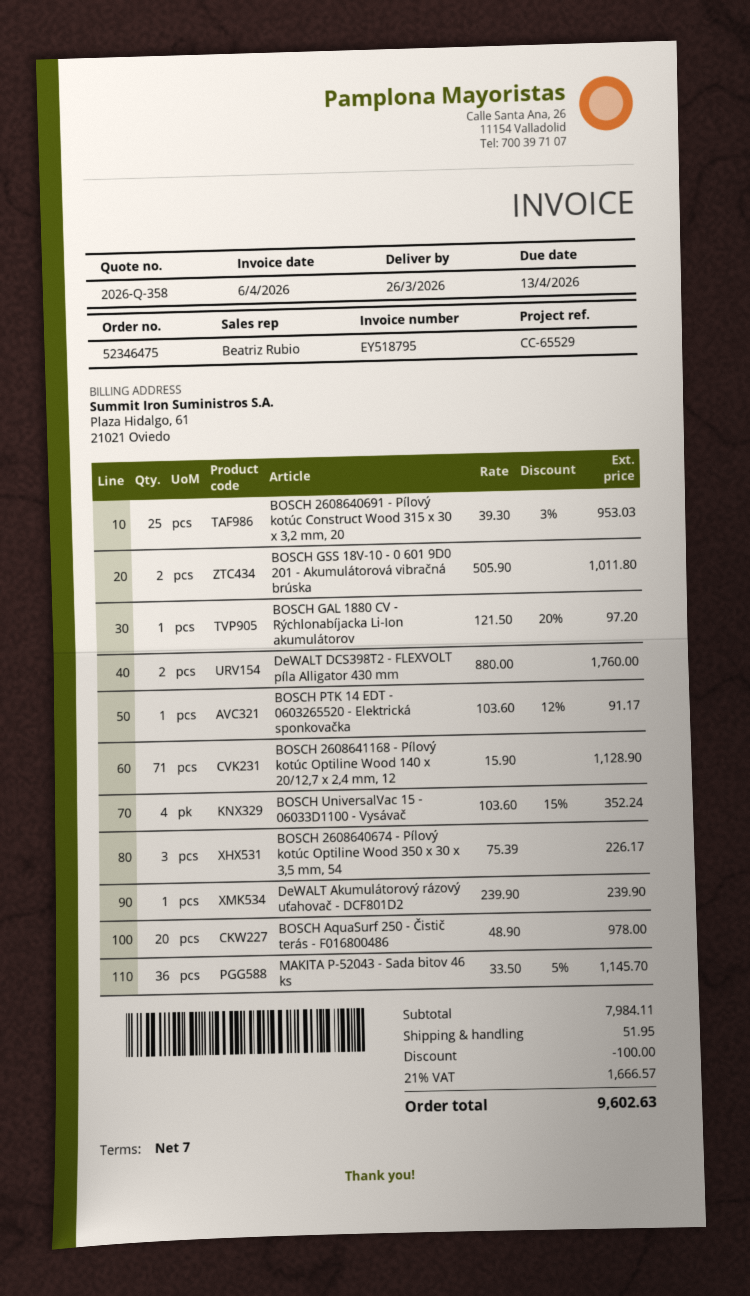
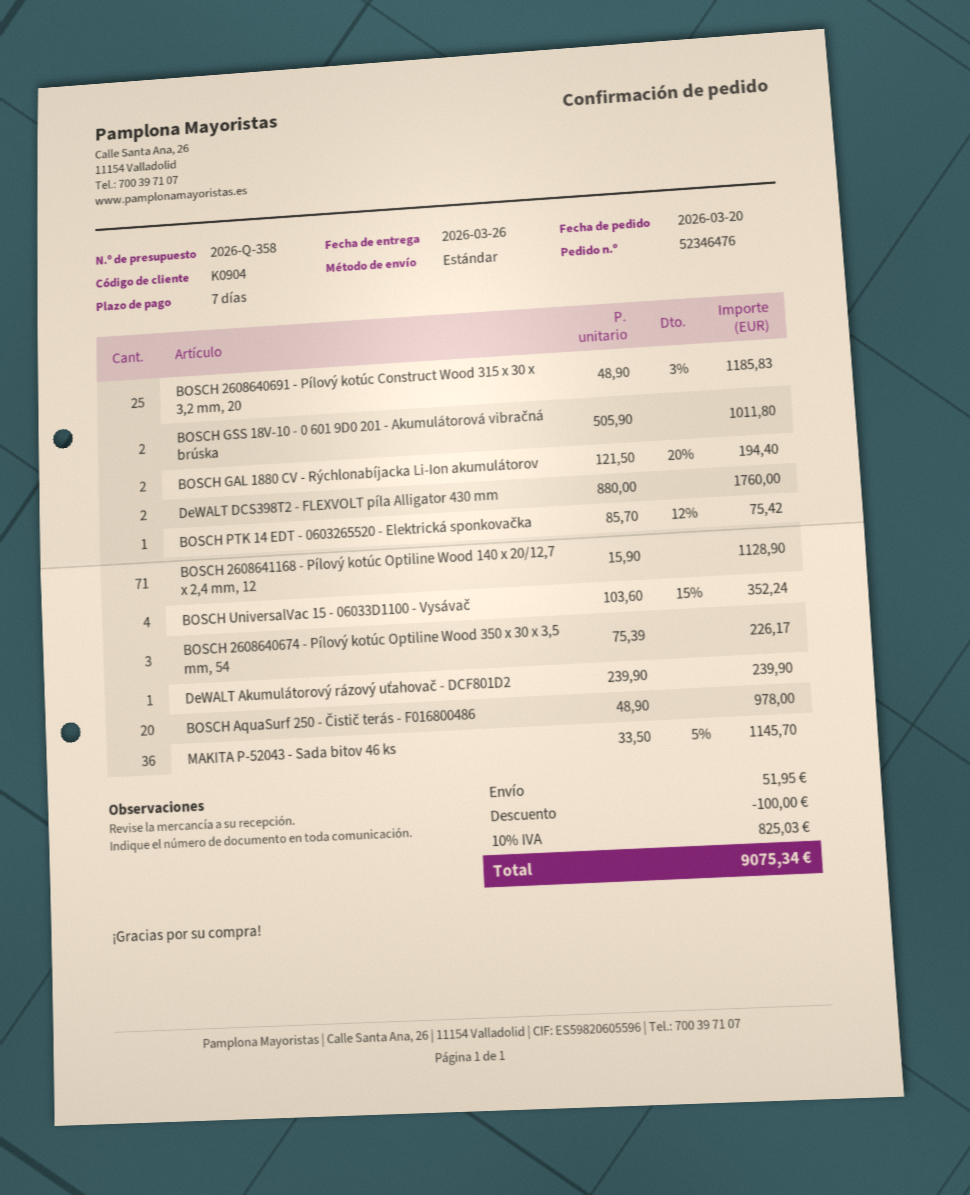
order number: 52346475 -> 52346476
BOSCH 2608640691 - Pílový kotúc Construct Wood 315 x 30 x 3,2 mm, 20: 25 x 39.30 - 3% = 953.03 -> 25 x 48.90 - 3% = 1185.83
BOSCH GAL 1880 CV - Rýchlonabíjacka Li-Ion akumulátorov: 1 x 121.50 - 20% = 97.20 -> 2 x 121.50 - 20% = 194.40
BOSCH PTK 14 EDT - 0603265520 - Elektrická sponkovačka: 1 x 103.60 - 12% = 91.17 -> 1 x 85.70 - 12% = 75.42
tax: 21% = 1666.57 -> 10% = 825.03
total: 9602.63 -> 9075.34

